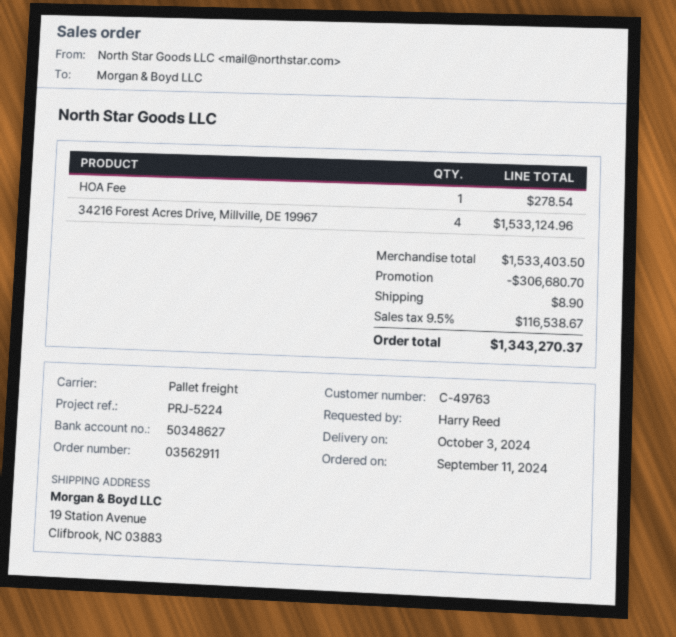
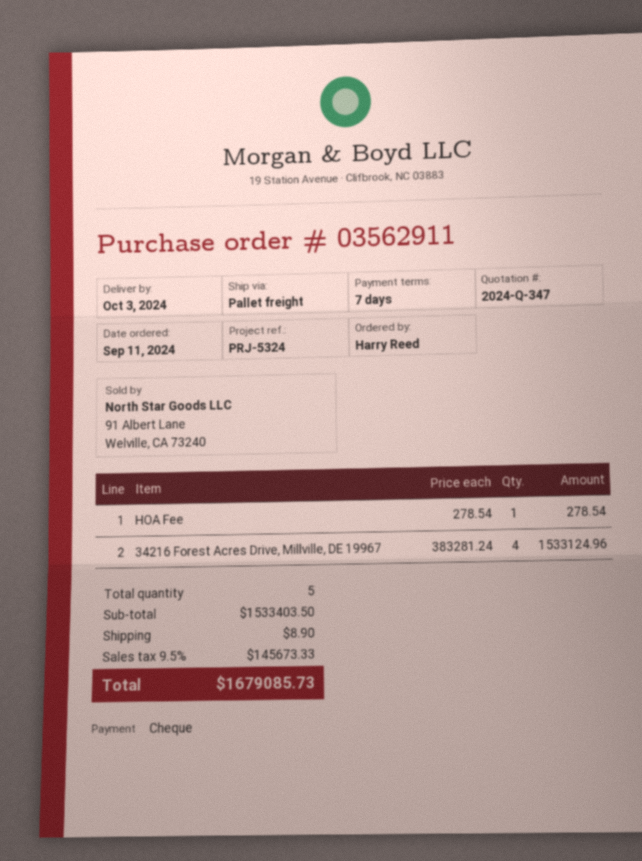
reference: PRJ-5224 -> PRJ-5324
discount: 306680.70 -> none
tax: 9.5% = 116538.67 -> 9.5% = 145673.33
total: 1343270.37 -> 1679085.73

